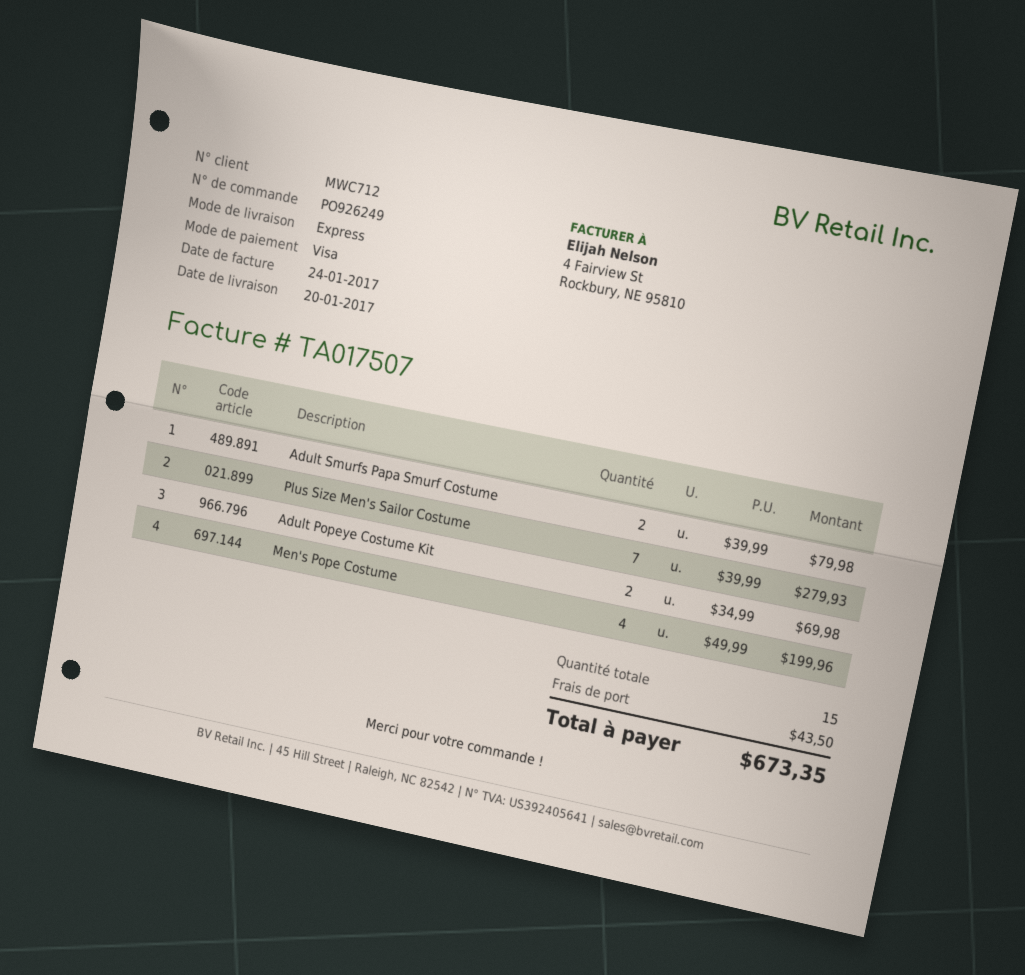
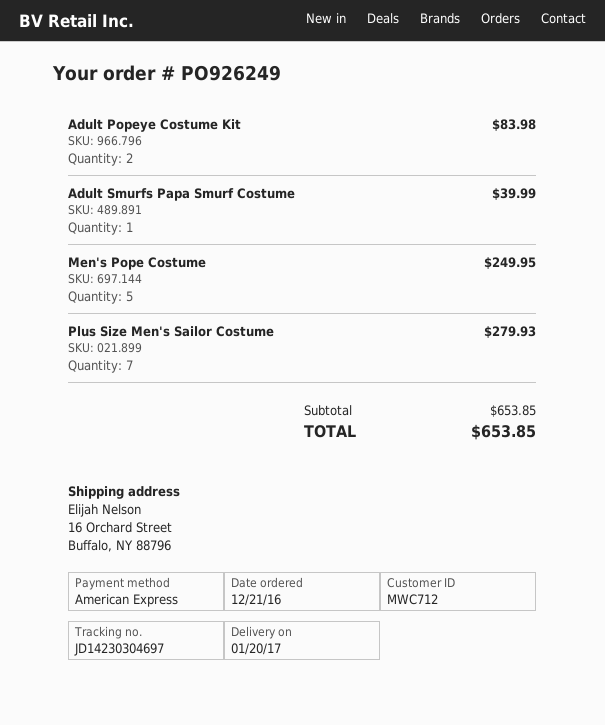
payment method: Visa -> American Express
Adult Smurfs Papa Smurf Costume: 2 for 79.98 -> 1 for 39.99
Adult Popeye Costume Kit: 2 for 69.98 -> 2 for 83.98
Men's Pope Costume: 4 for 199.96 -> 5 for 249.95
shipping: 43.50 -> none
total: 673.35 -> 653.85

